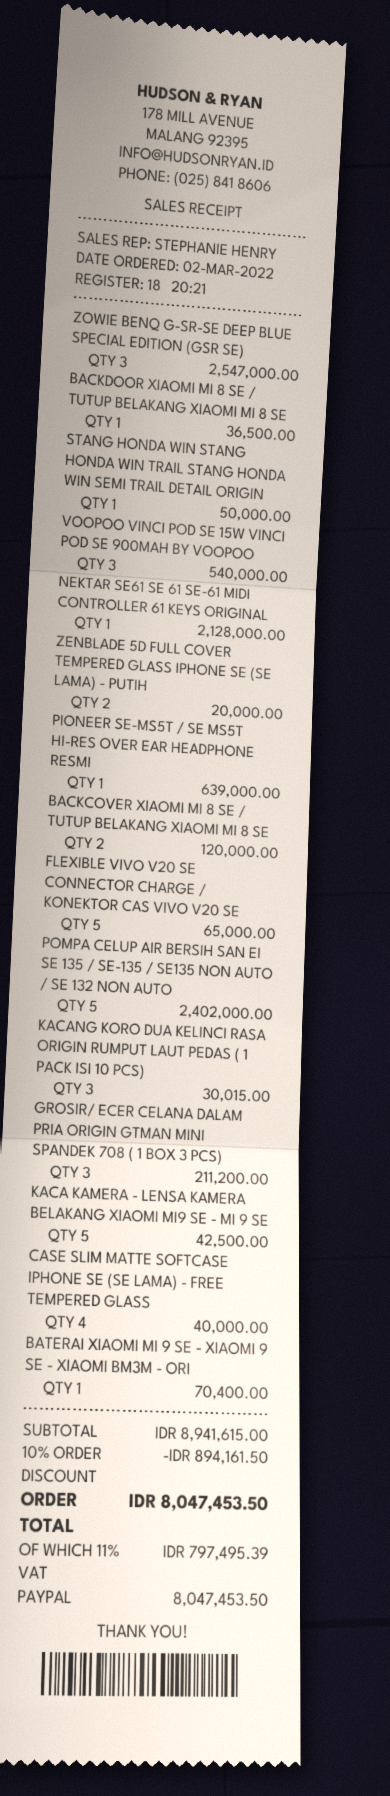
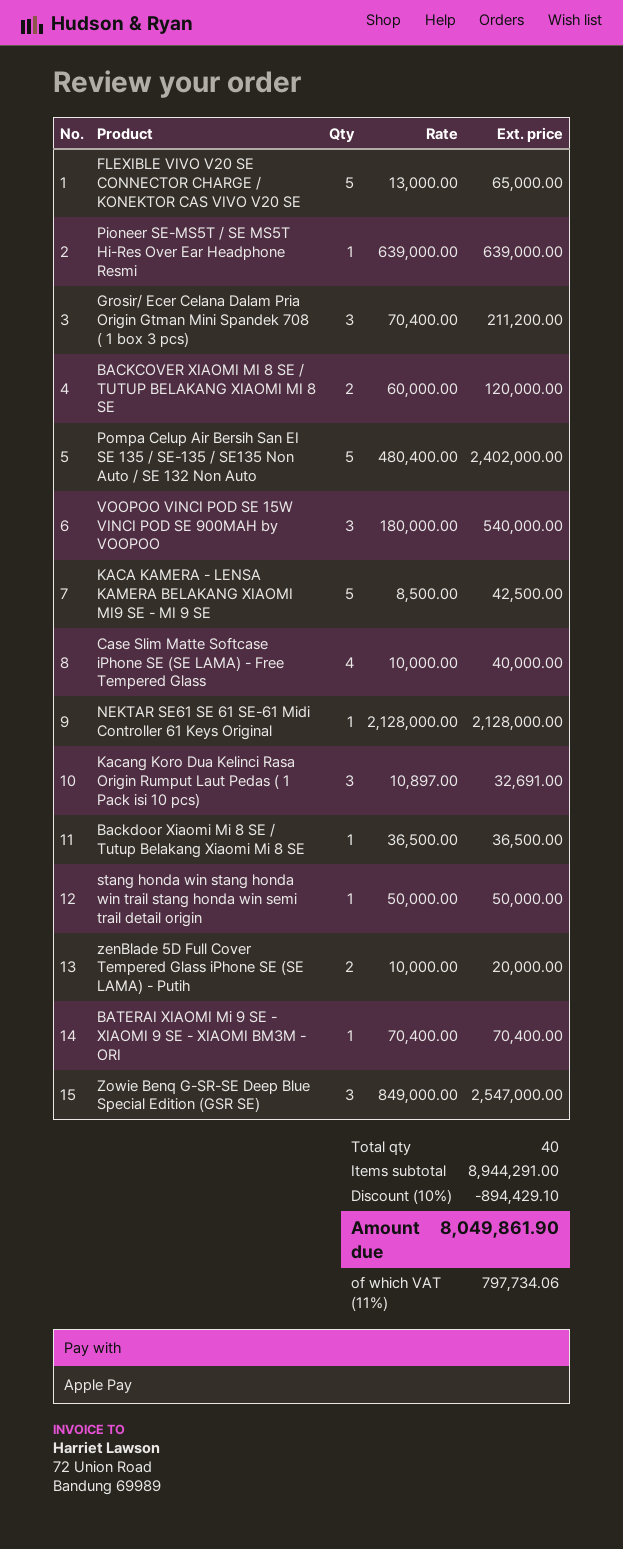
payment method: PayPal -> Apple Pay
KACANG KORO DUA KELINCI RASA ORIGIN RUMPUT LAUT PEDAS ( 1 PACK ISI 10 PCS): 3 for 30015.00 -> 3 for 32691.00
subtotal: 8941615.00 -> 8944291.00
discount: 10% = 894161.50 -> 10% = 894429.10
tax: 11% = 797495.39 -> 11% = 797734.06
total: 8047453.50 -> 8049861.90

